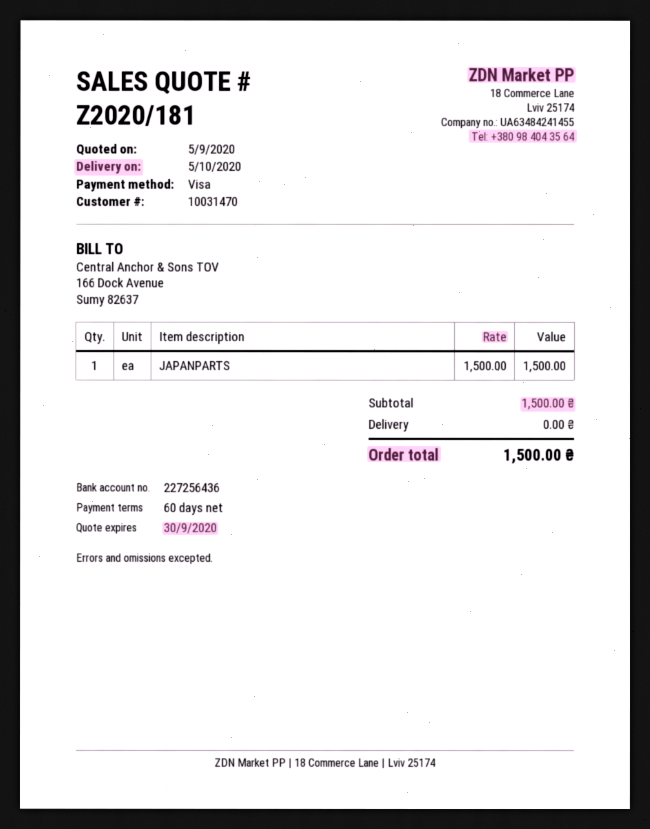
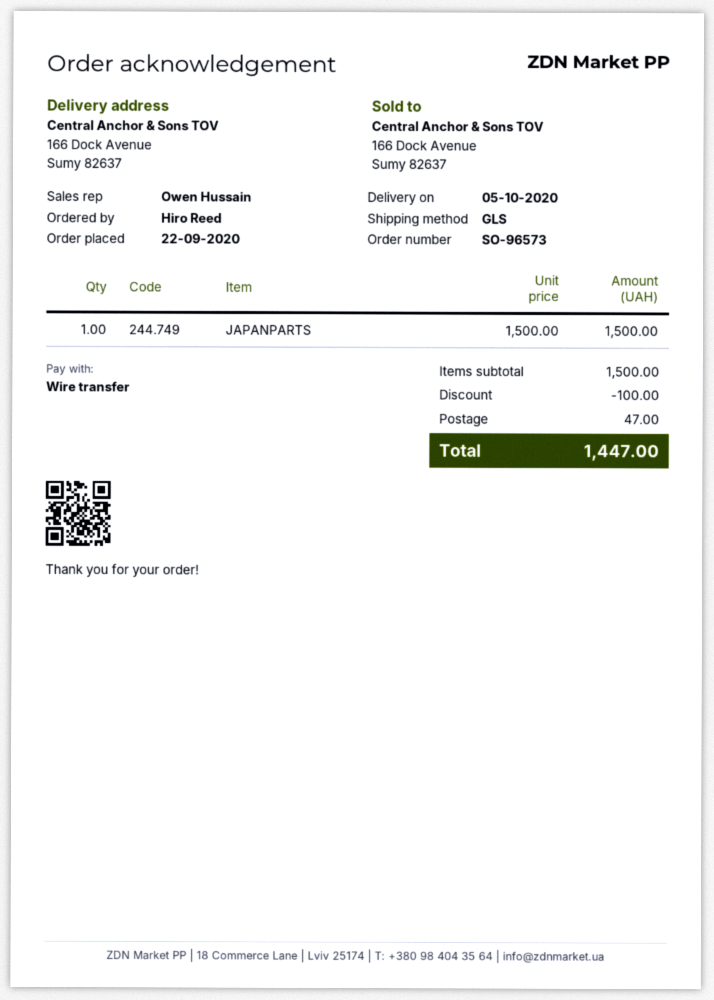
payment method: Visa -> bank transfer
discount: none -> 100.00
shipping: 0.00 -> 47.00
total: 1500.00 -> 1447.00

